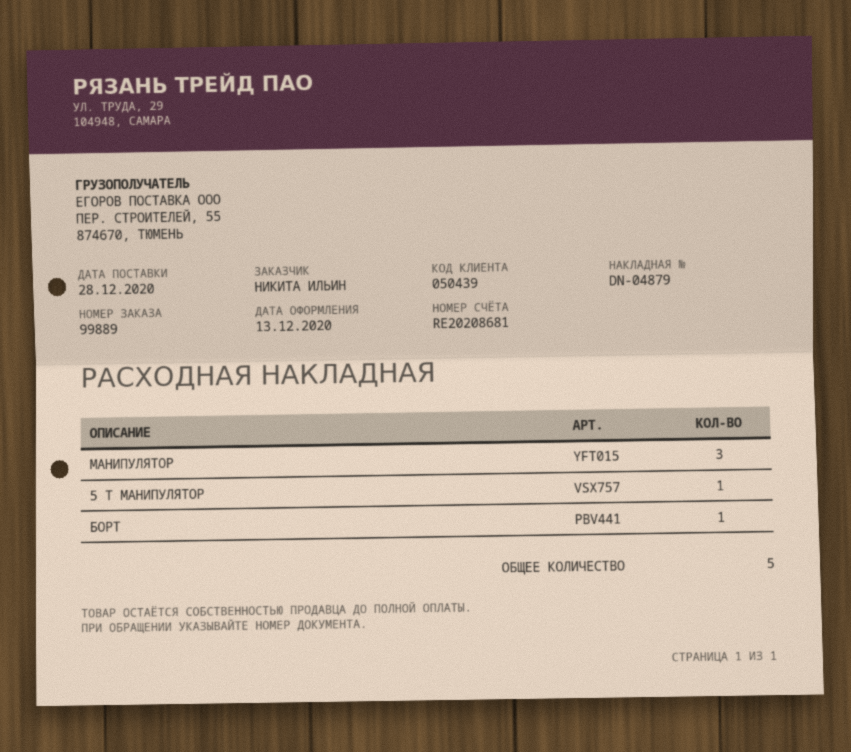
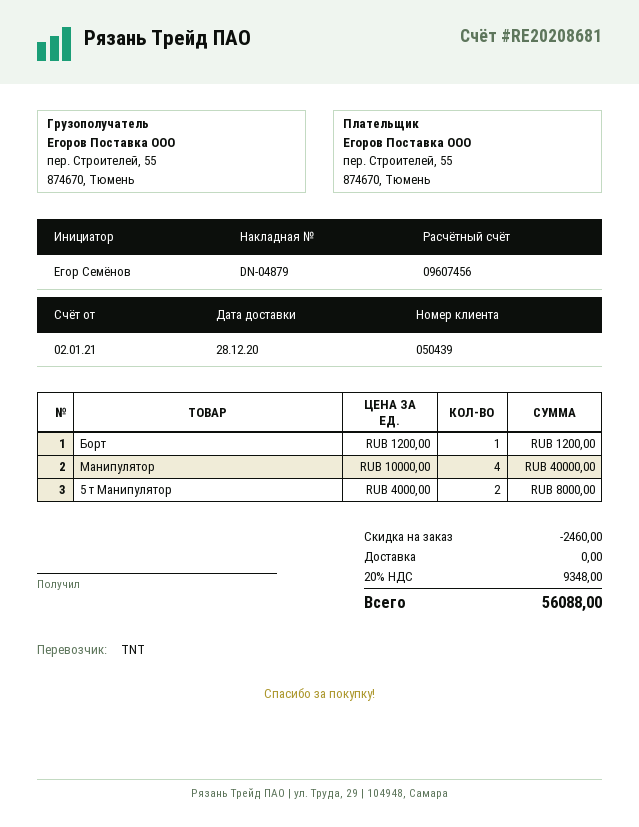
ordered by: НИКИТА ИЛЬИН -> Егор Семёнов
МАНИПУЛЯТОР: 3 -> 4
5 Т МАНИПУЛЯТОР: 1 -> 2

